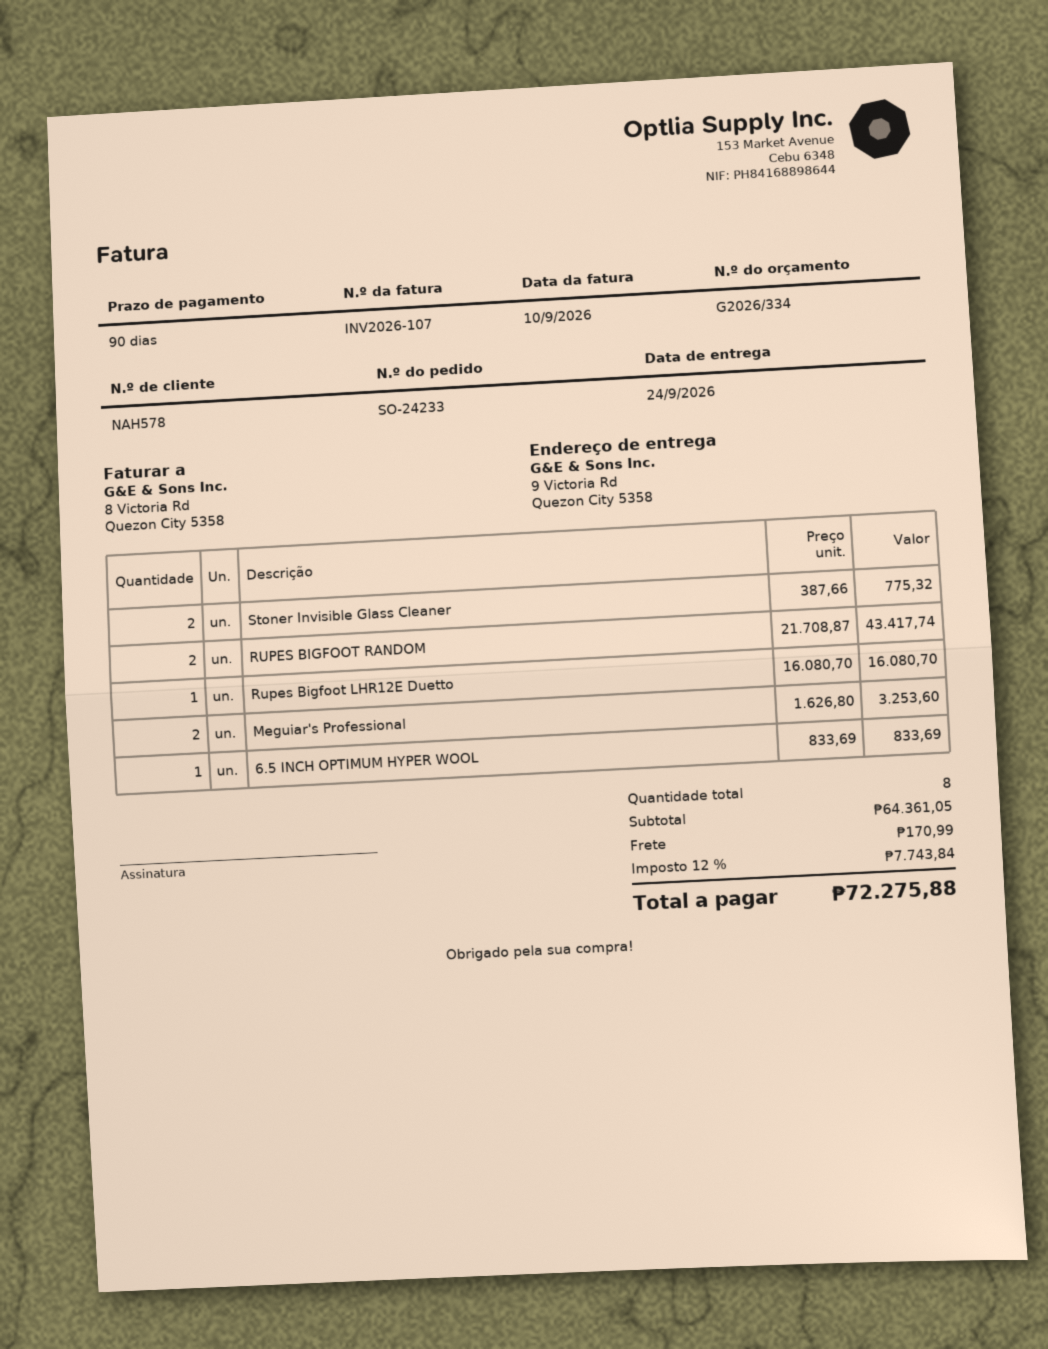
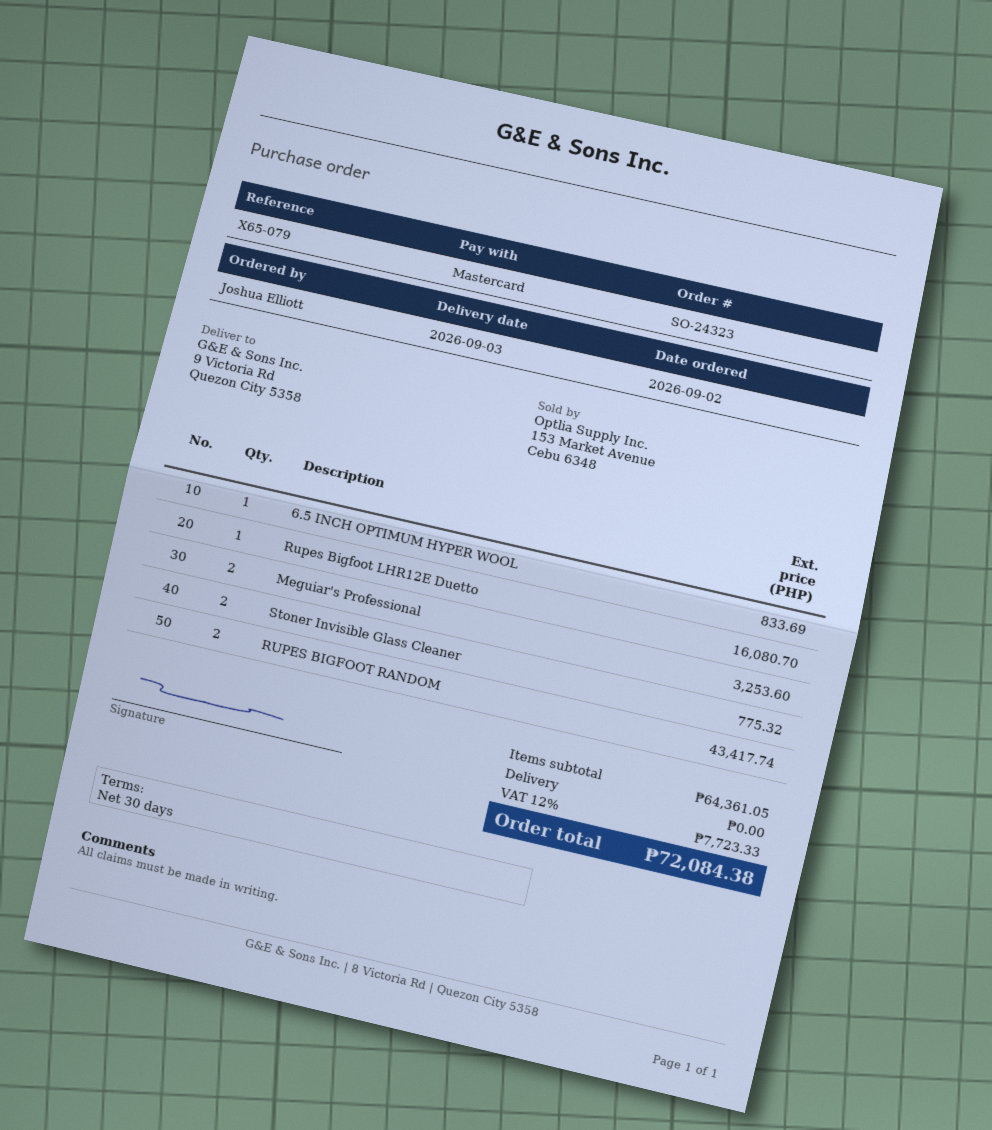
order number: SO-24233 -> SO-24323
delivery date: 2026-09-24 -> 2026-09-03
payment terms: 90 days -> 30 days
shipping: 170.99 -> 0.00
tax: 12% = 7743.84 -> 12% = 7723.33
total: 72275.88 -> 72084.38

